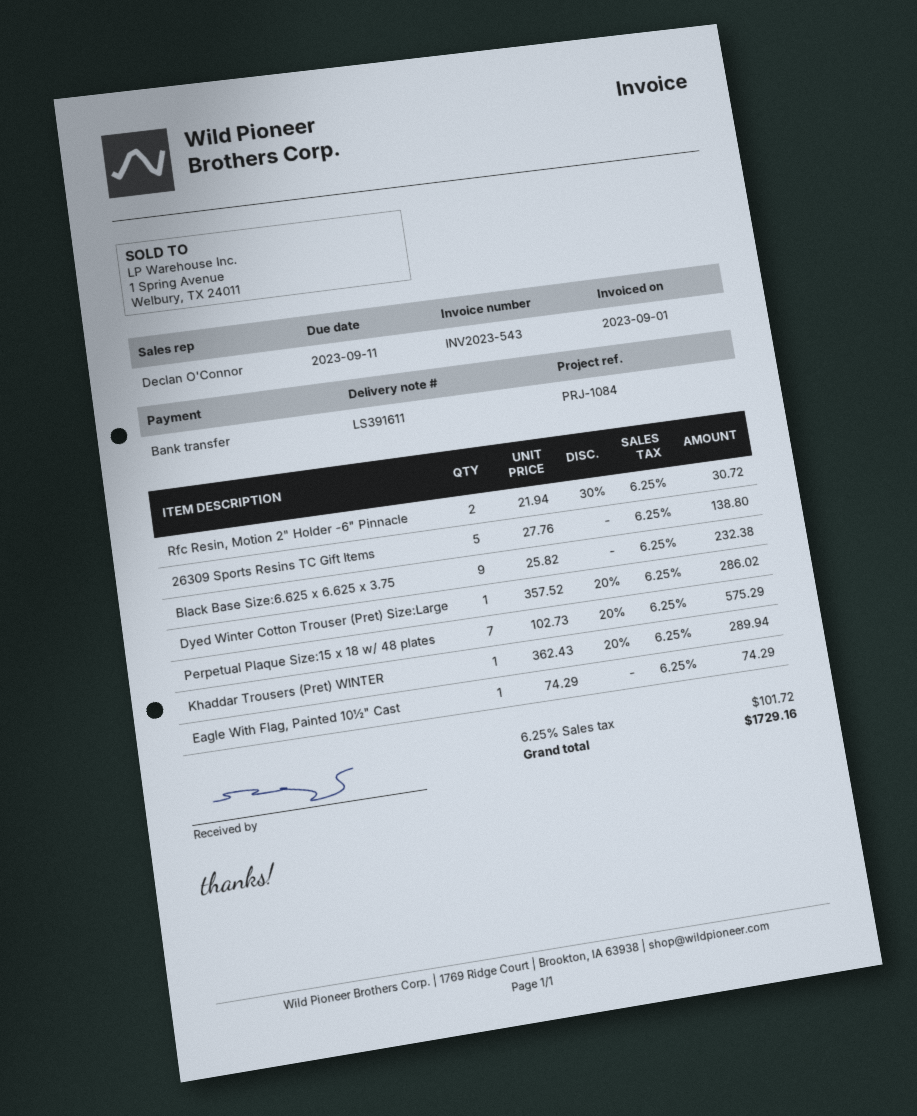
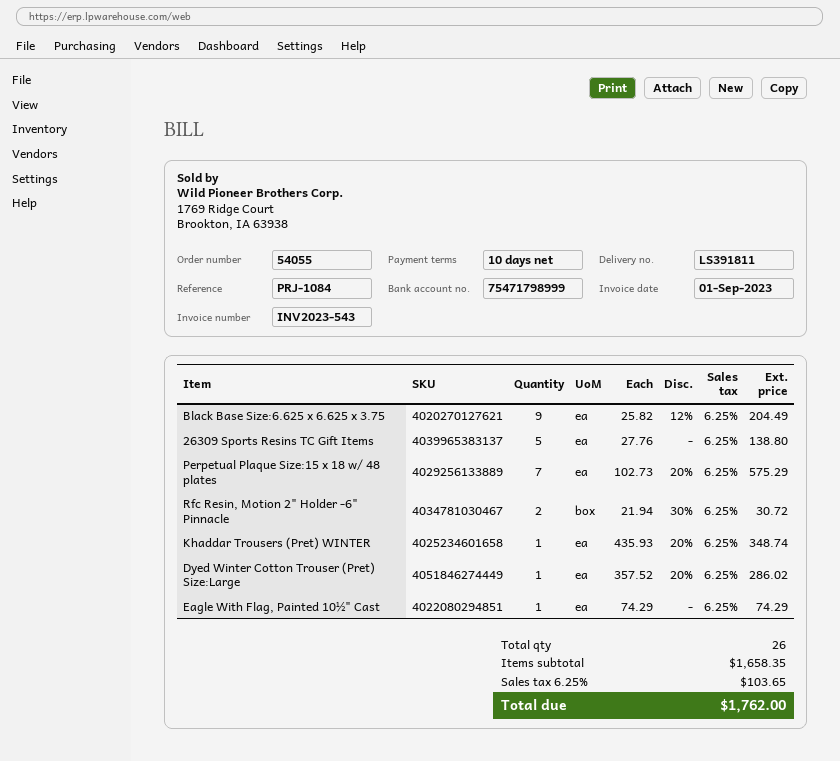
delivery note number: LS391611 -> LS391811
Black Base Size:6.625 x 6.625 x 3.75: 9 x 25.82 = 232.38 -> 9 x 25.82 - 12% = 204.49
Khaddar Trousers (Pret) WINTER: 1 x 362.43 - 20% = 289.94 -> 1 x 435.93 - 20% = 348.74
tax: 6.25% = 101.72 -> 6.25% = 103.65
total: 1729.16 -> 1762.00

